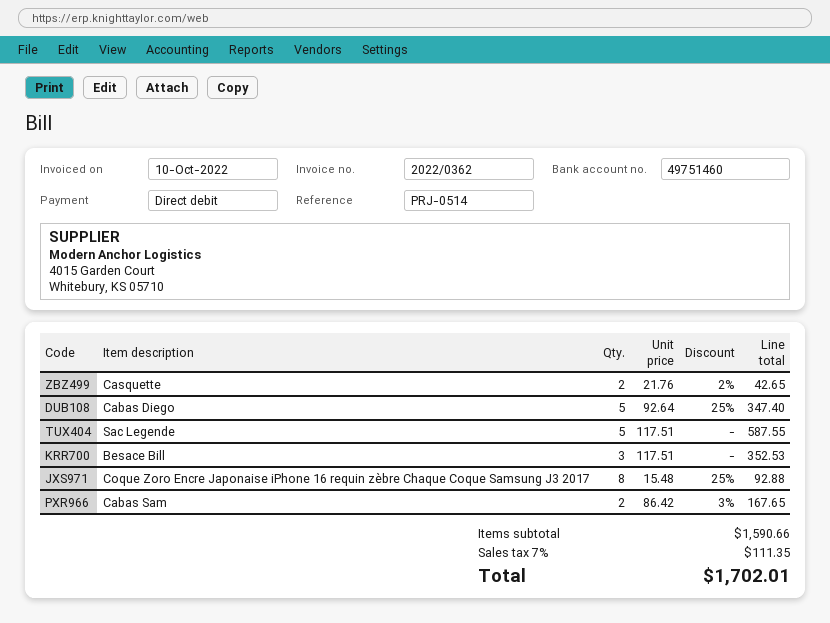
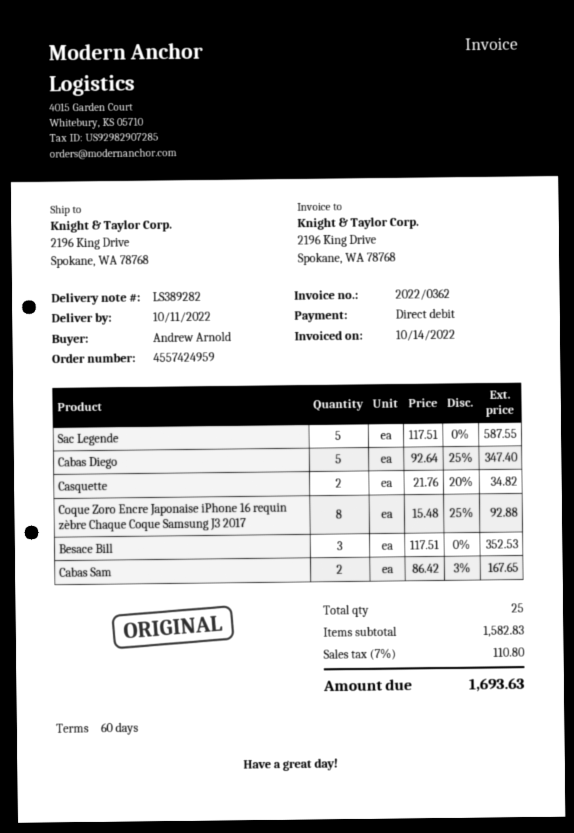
invoice date: 2022-10-10 -> 2022-10-14
Casquette: 2 x 21.76 - 2% = 42.65 -> 2 x 21.76 - 20% = 34.82
subtotal: 1590.66 -> 1582.83
tax: 7% = 111.35 -> 7% = 110.80
total: 1702.01 -> 1693.63

